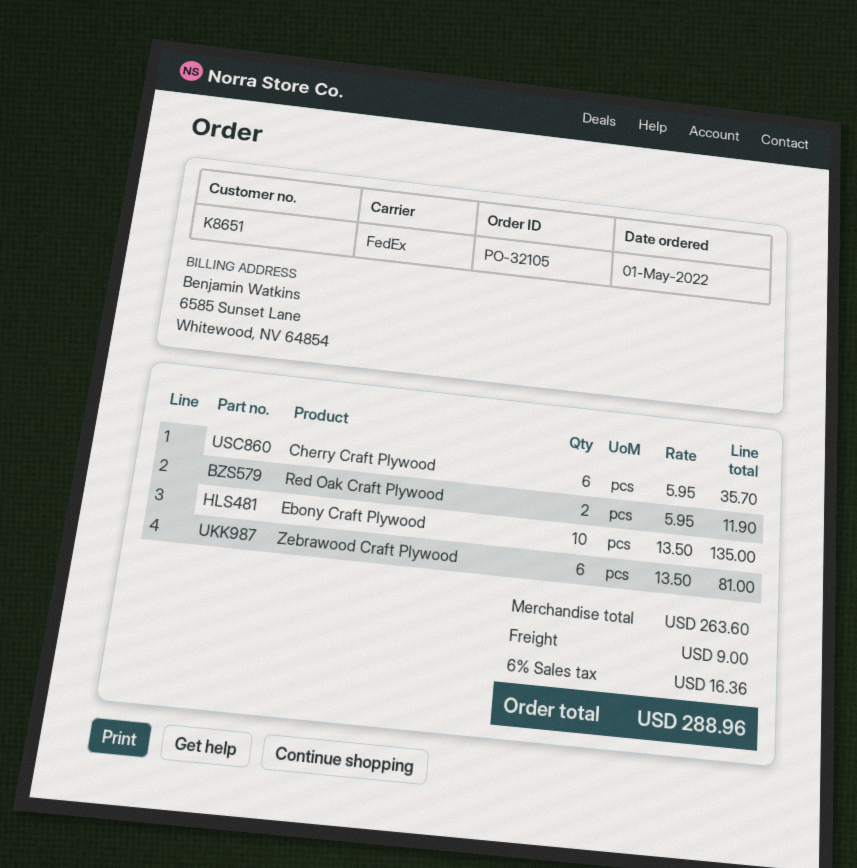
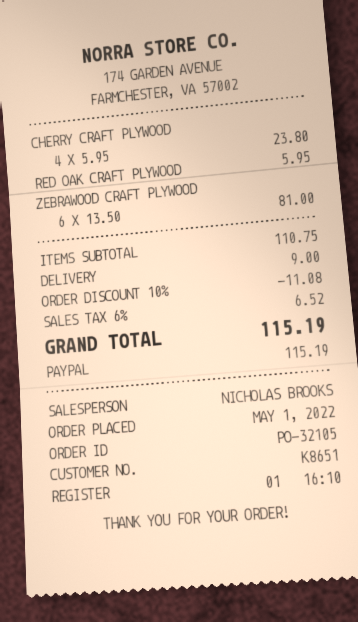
Cherry Craft Plywood: 6 x 5.95 = 35.70 -> 4 x 5.95 = 23.80
Red Oak Craft Plywood: 2 x 5.95 = 11.90 -> 1 x 5.95 = 5.95
Ebony Craft Plywood: 10 x 13.50 = 135.00 -> none
subtotal: 263.60 -> 110.75
discount: none -> 10% = 11.08
tax: 6% = 16.36 -> 6% = 6.52
total: 288.96 -> 115.19

